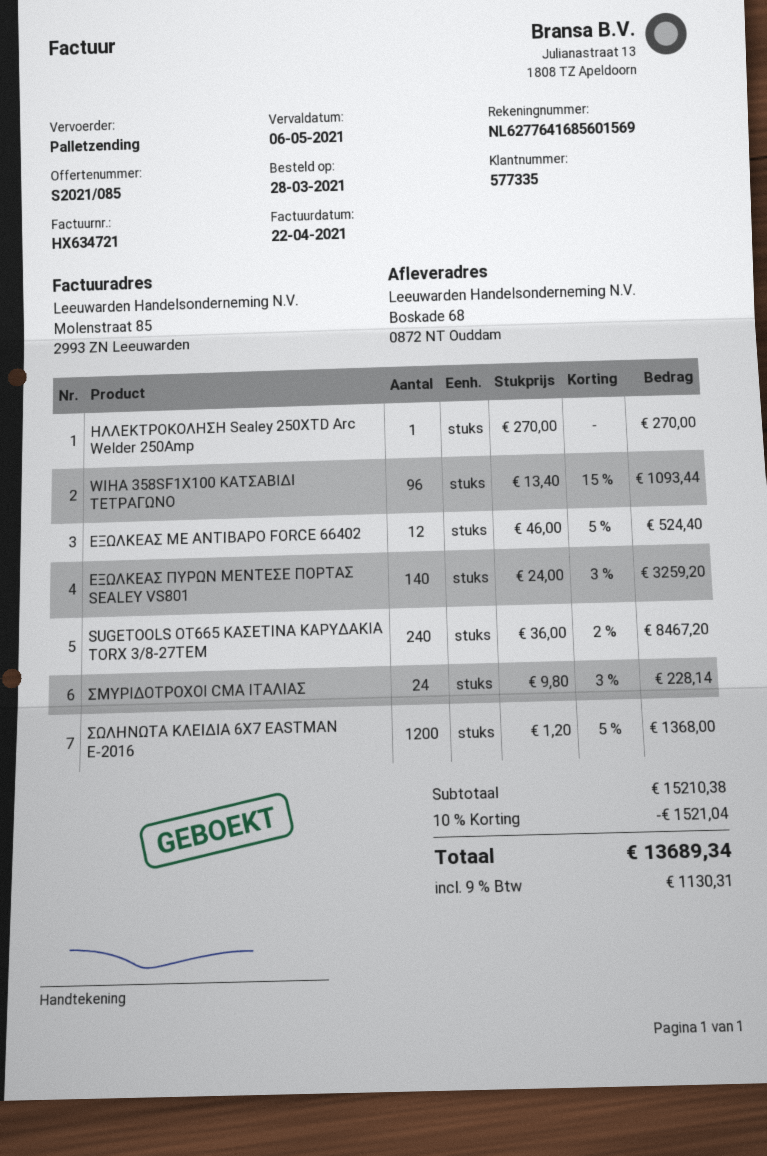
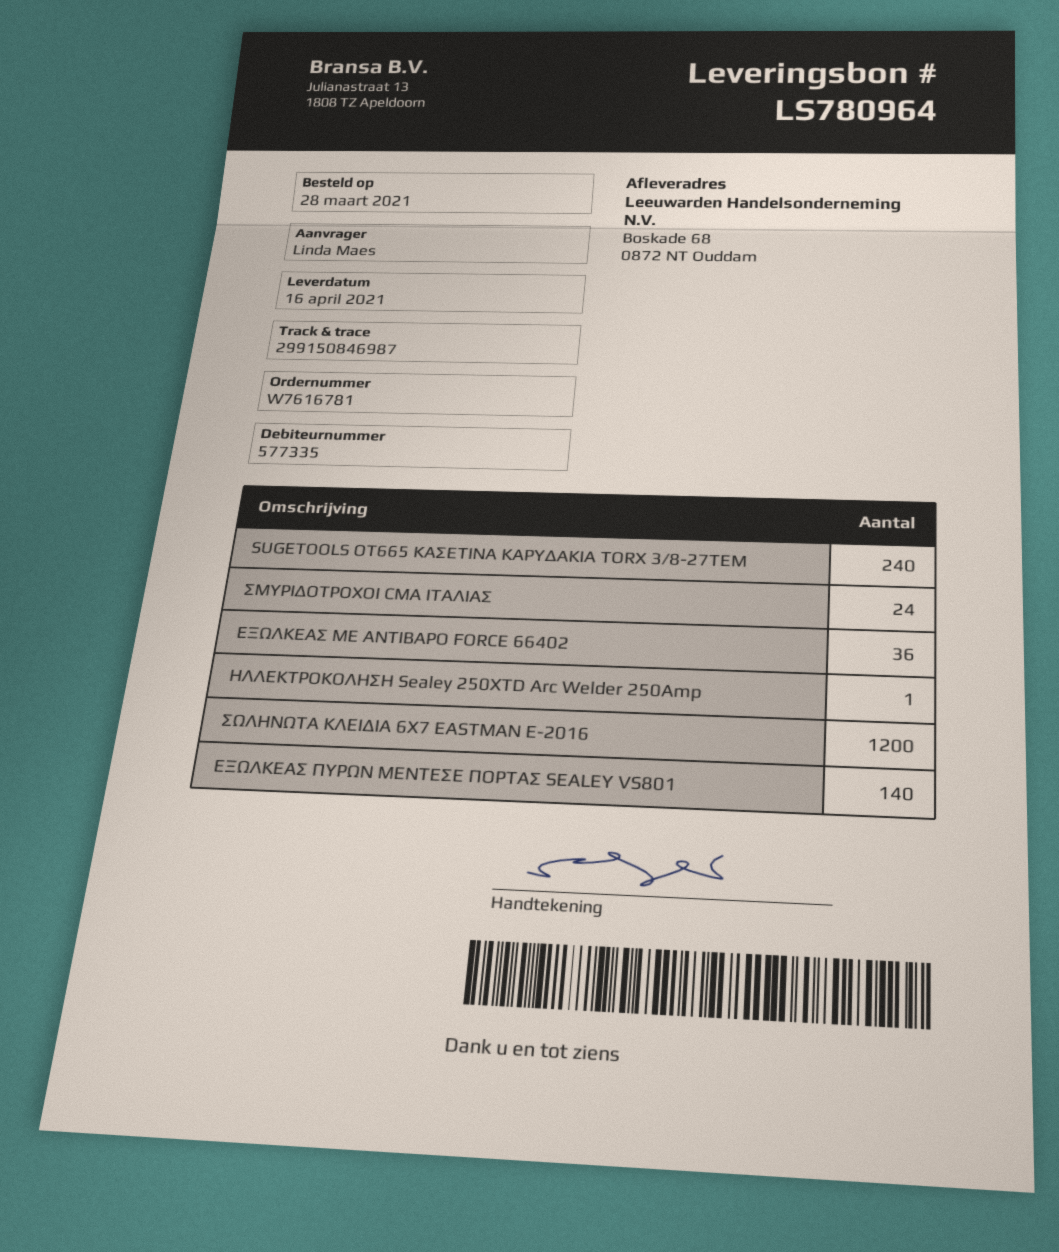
WIHA 358SF1X100 ΚΑΤΣΑΒΙΔΙ ΤΕΤΡΑΓΩΝO: 96 -> none
ΕΞΩΛΚΕΑΣ ΜΕ ΑΝΤΙΒΑΡΟ FORCE 66402: 12 -> 36

